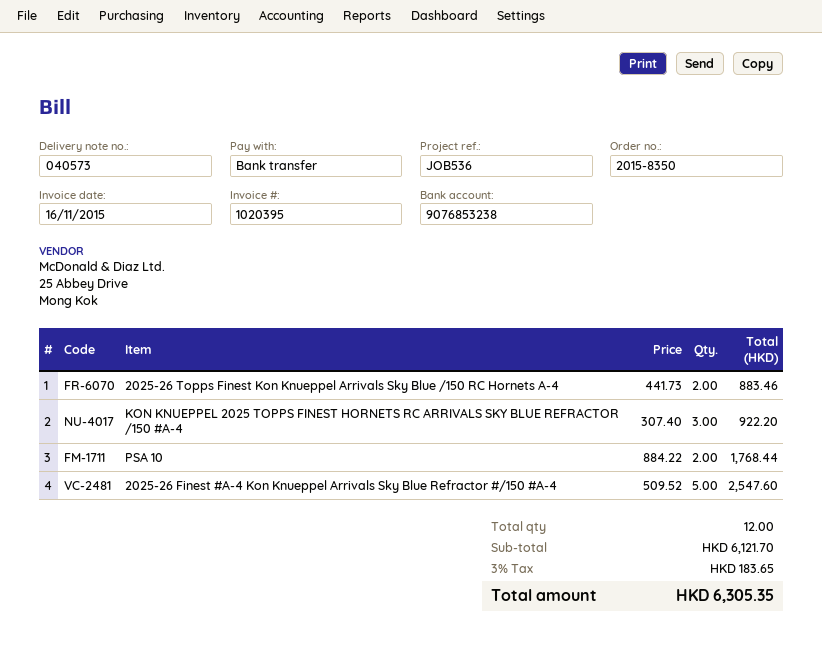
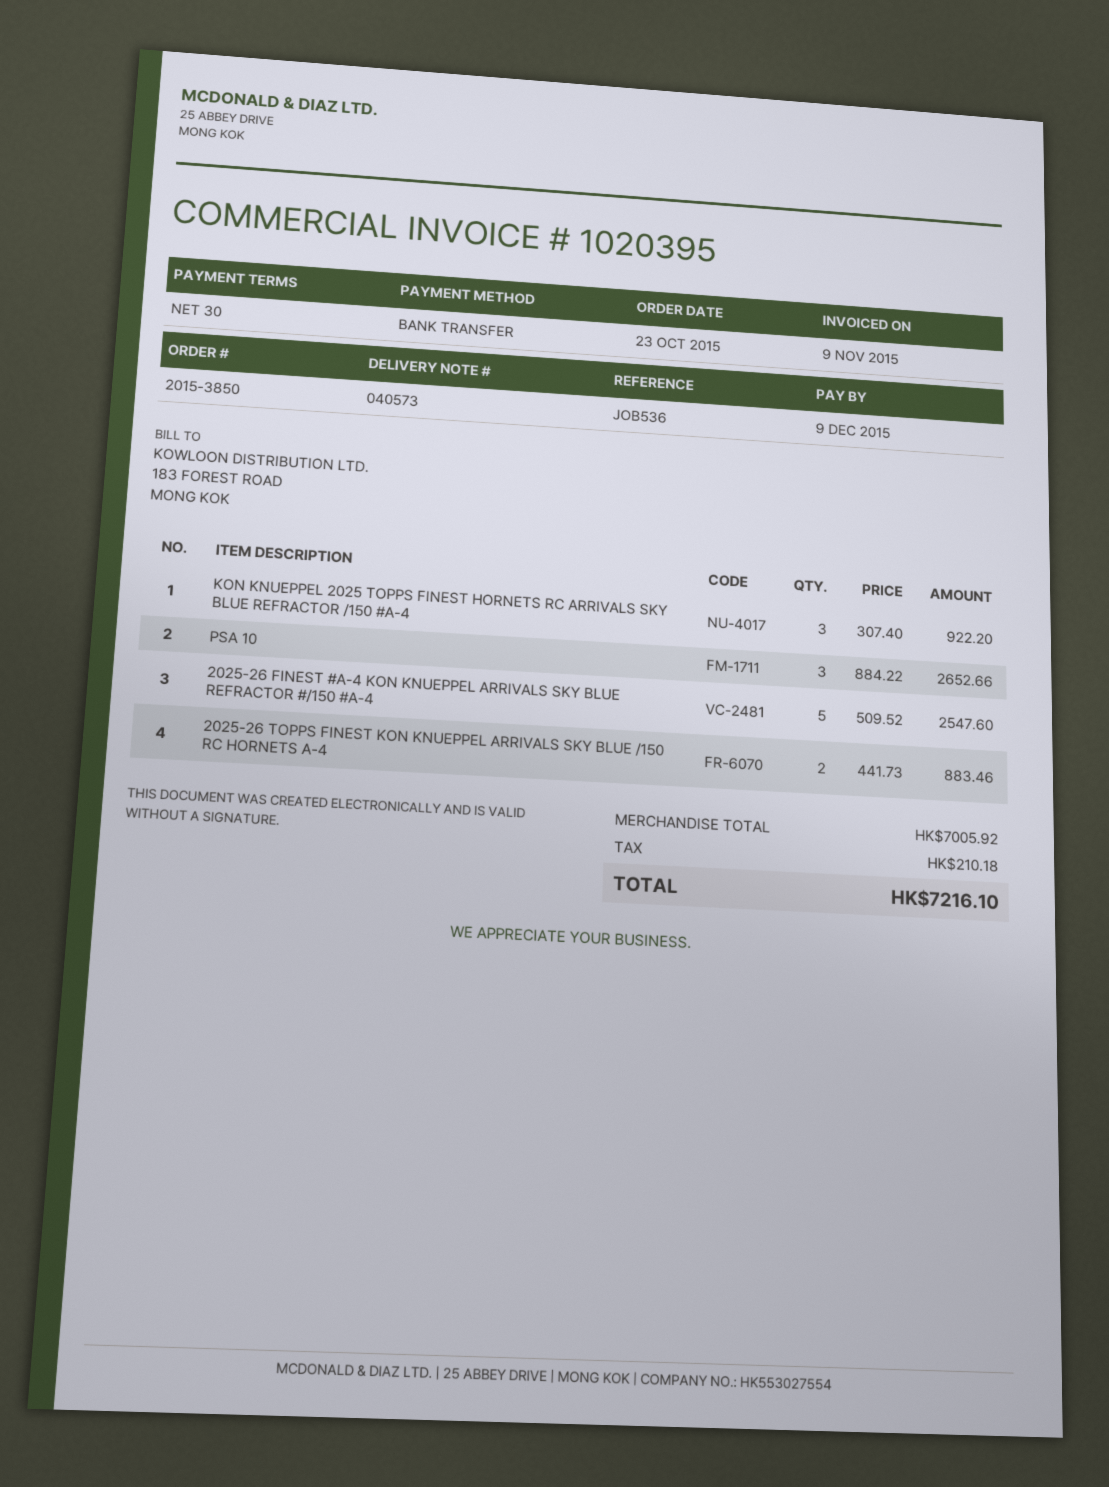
order number: 2015-8350 -> 2015-3850
invoice date: 2015-11-16 -> 2015-11-09
PSA 10: 2 x 884.22 = 1768.44 -> 3 x 884.22 = 2652.66
subtotal: 6121.70 -> 7005.92
tax: 183.65 -> 210.18
total: 6305.35 -> 7216.10

